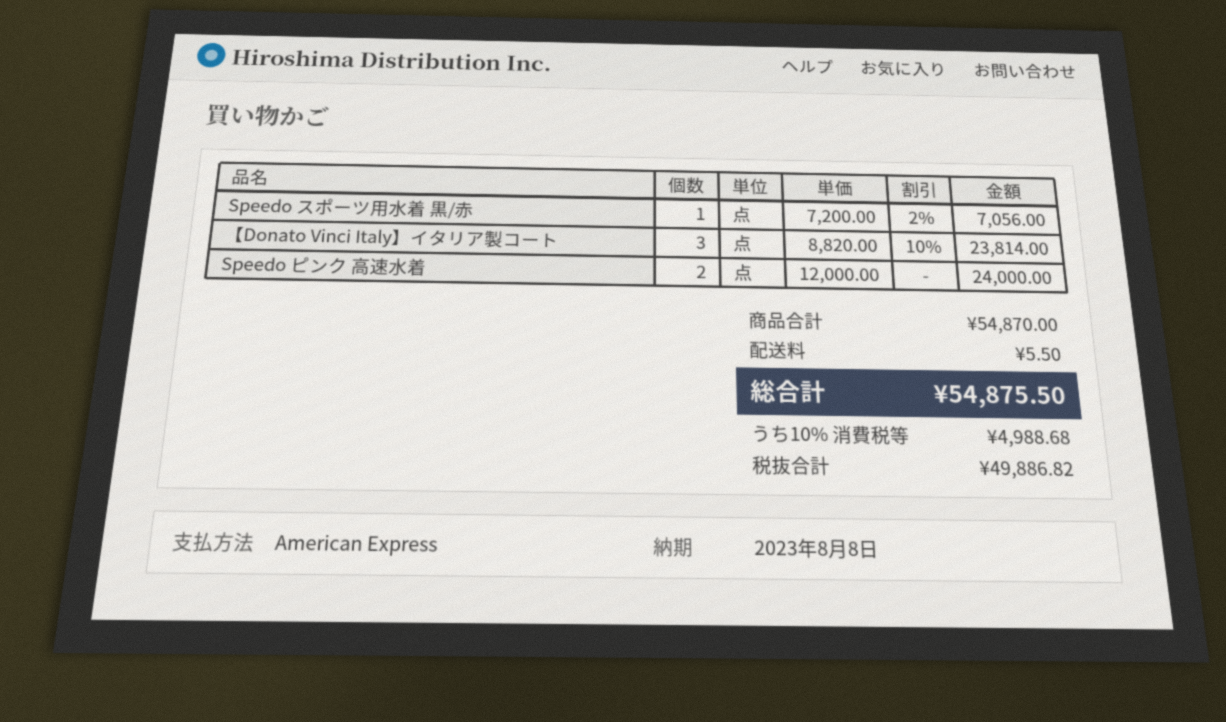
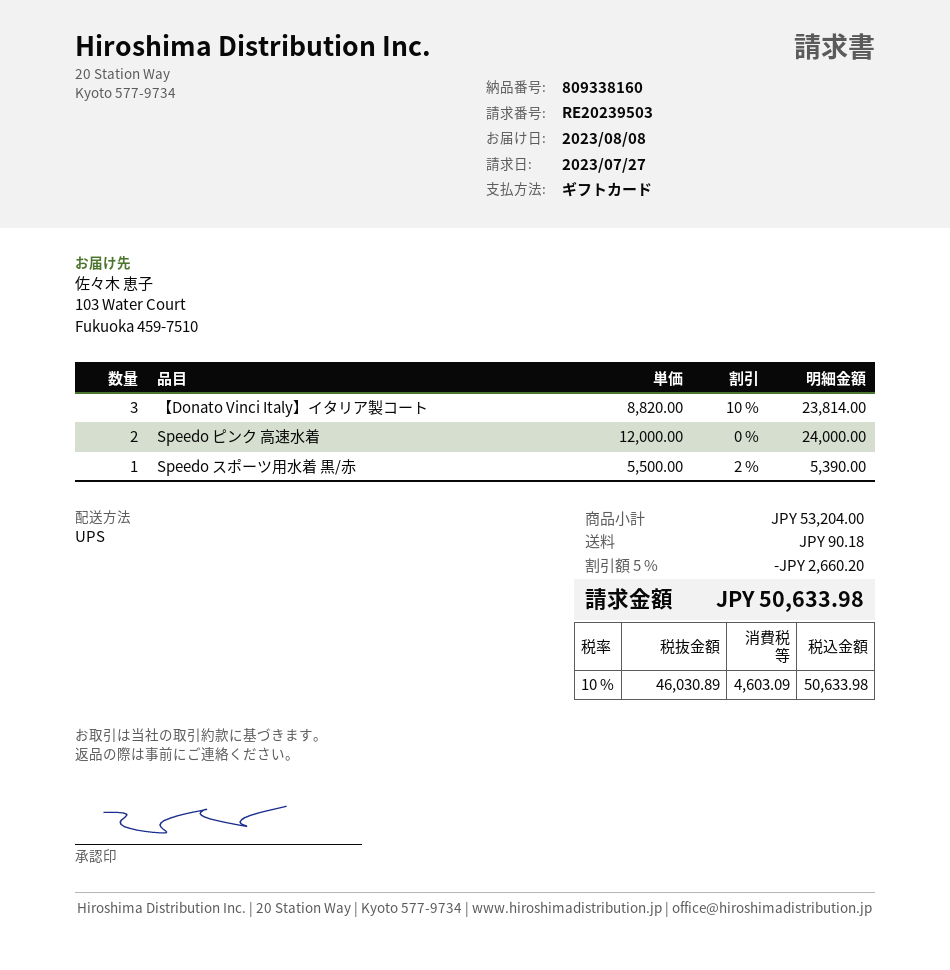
payment method: American Express -> gift card
Speedo スポーツ用水着 黒/赤: 1 x 7200.00 - 2% = 7056.00 -> 1 x 5500.00 - 2% = 5390.00
subtotal: 54870.00 -> 53204.00
discount: none -> 5% = 2660.20
shipping: 5.50 -> 90.18
net: 49886.82 -> 46030.89
tax: 10% = 4988.68 -> 10% = 4603.09
total: 54875.50 -> 50633.98

